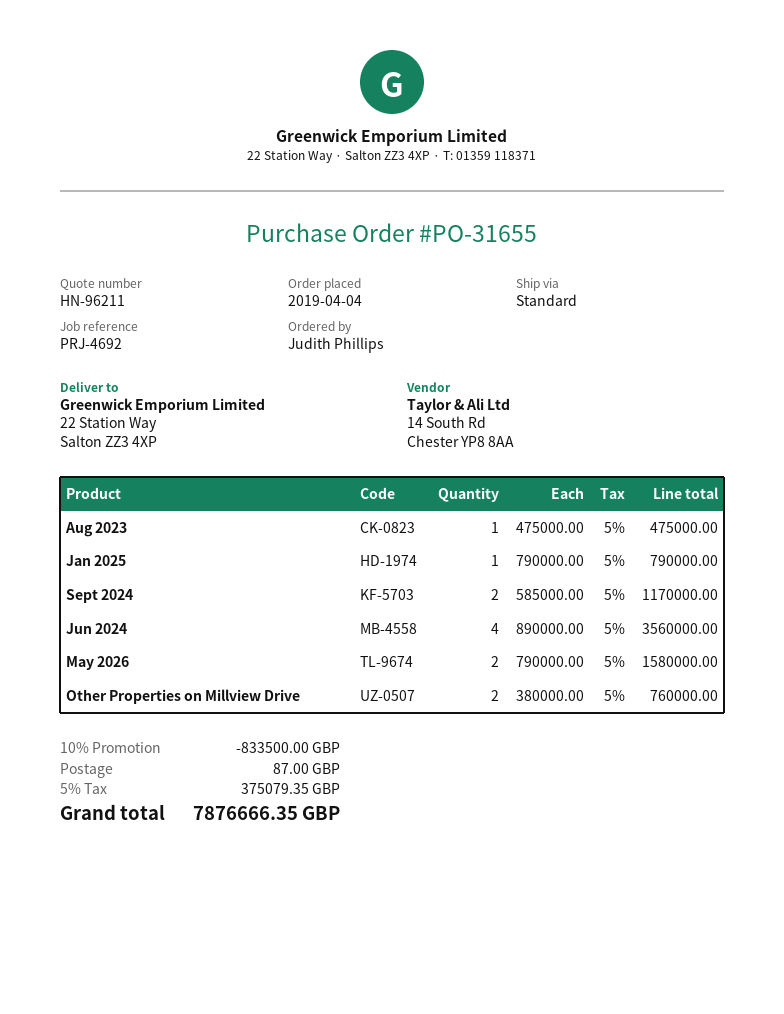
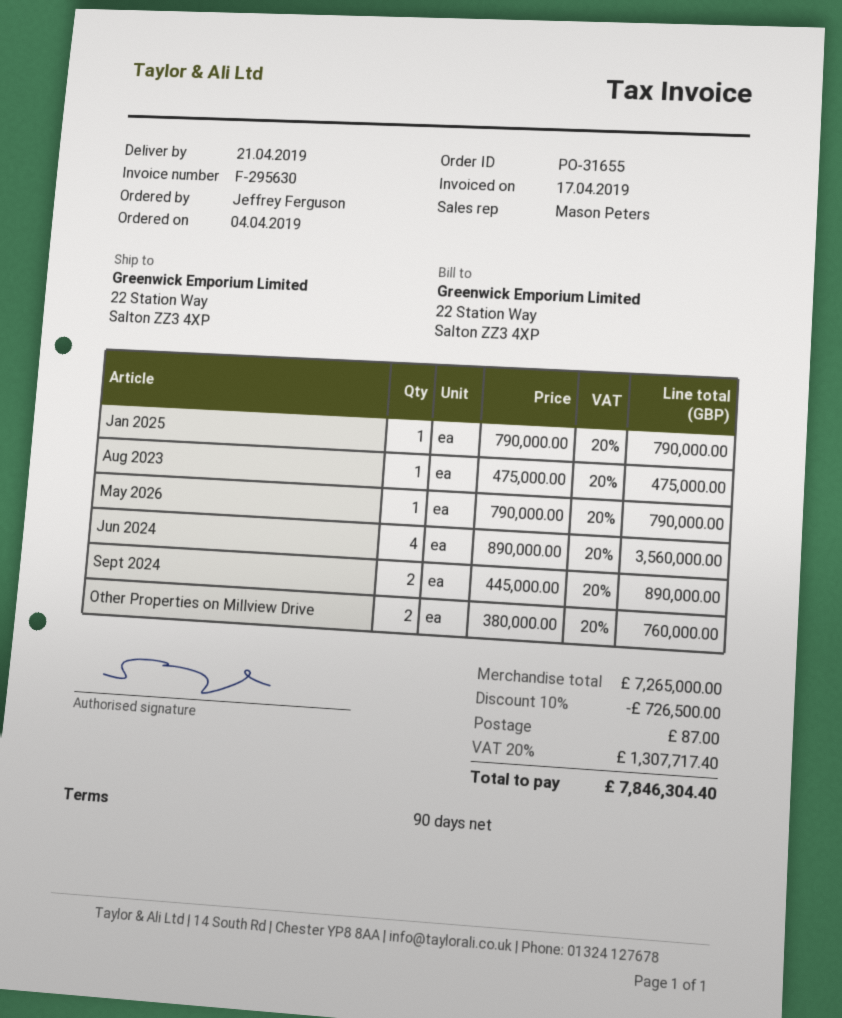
ordered by: Judith Phillips -> Jeffrey Ferguson
Sept 2024: 2 x 585000.00 = 1170000.00 -> 2 x 445000.00 = 890000.00
May 2026: 2 x 790000.00 = 1580000.00 -> 1 x 790000.00 = 790000.00
discount: 10% = 833500.00 -> 10% = 726500.00
tax: 5% = 375079.35 -> 20% = 1307717.40
total: 7876666.35 -> 7846304.40

